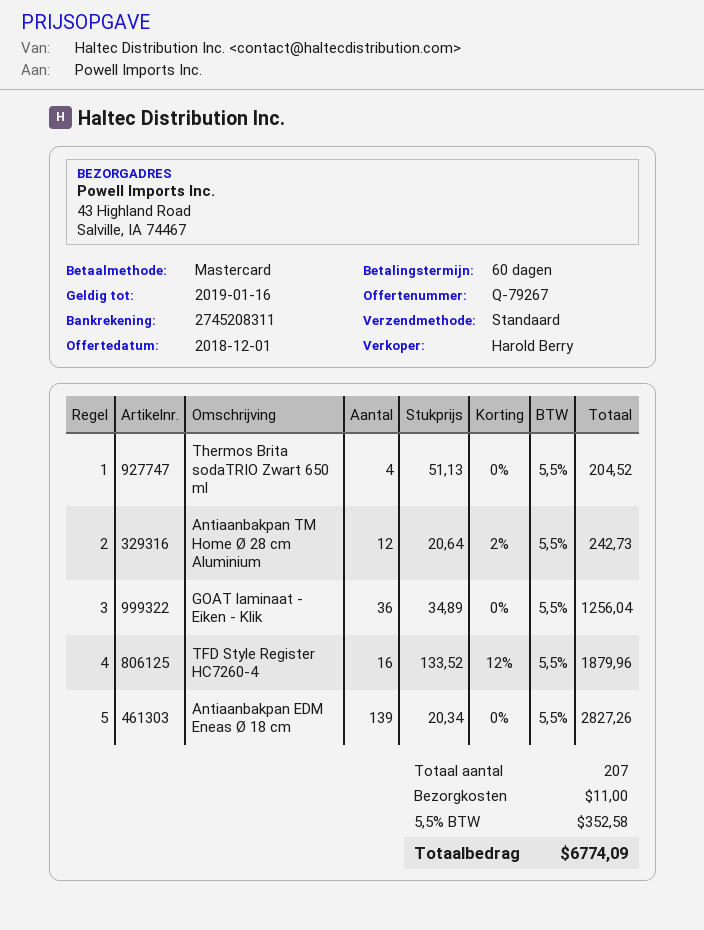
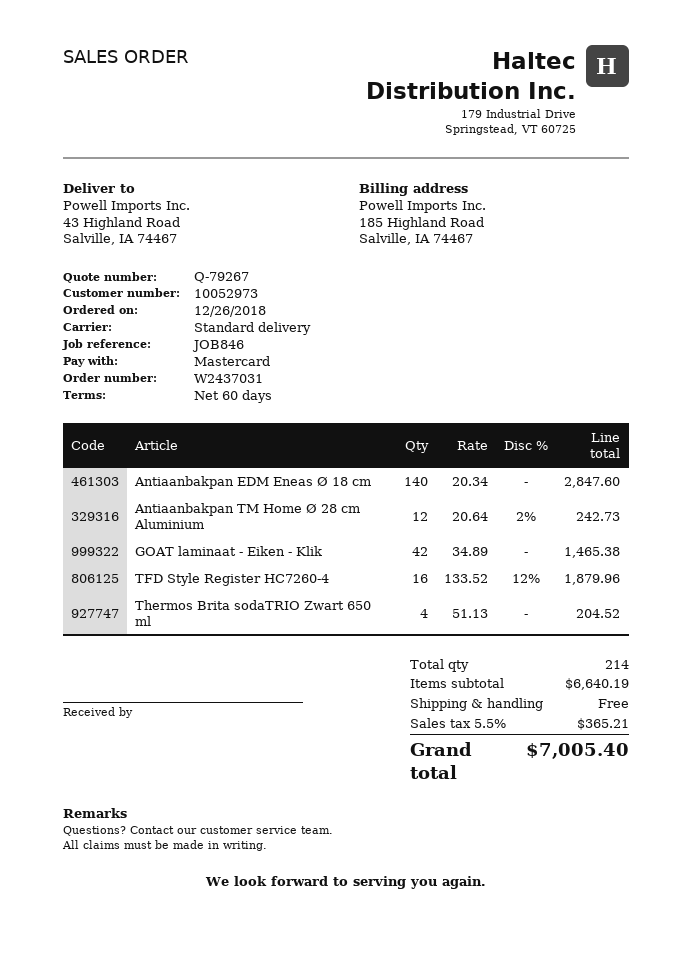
GOAT laminaat - Eiken - Klik: 36 x 34.89 = 1256.04 -> 42 x 34.89 = 1465.38
Antiaanbakpan EDM Eneas Ø 18 cm: 139 x 20.34 = 2827.26 -> 140 x 20.34 = 2847.60
total quantity: 207 -> 214
shipping: 11.00 -> 0.00
tax: 5.5% = 352.58 -> 5.5% = 365.21
total: 6774.09 -> 7005.40

